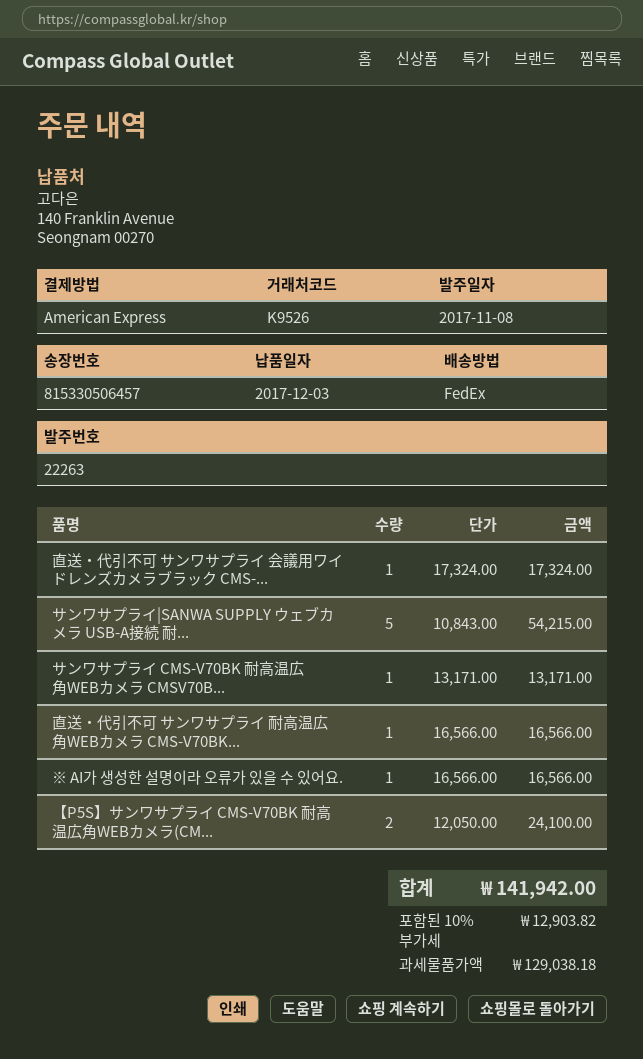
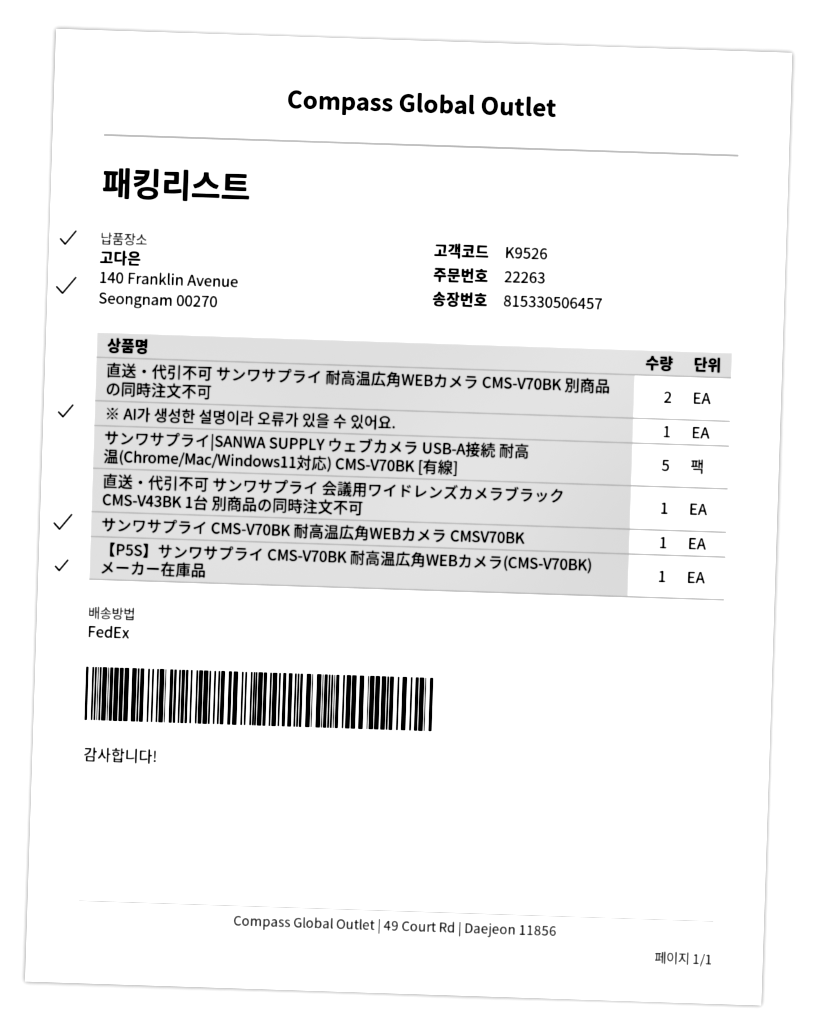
直送・代引不可 サンワサプライ 耐高温広角WEBカメラ CMS-V70BK...: 1 -> 2
【P5S】サンワサプライ CMS-V70BK 耐高温広角WEBカメラ(CM...: 2 -> 1

